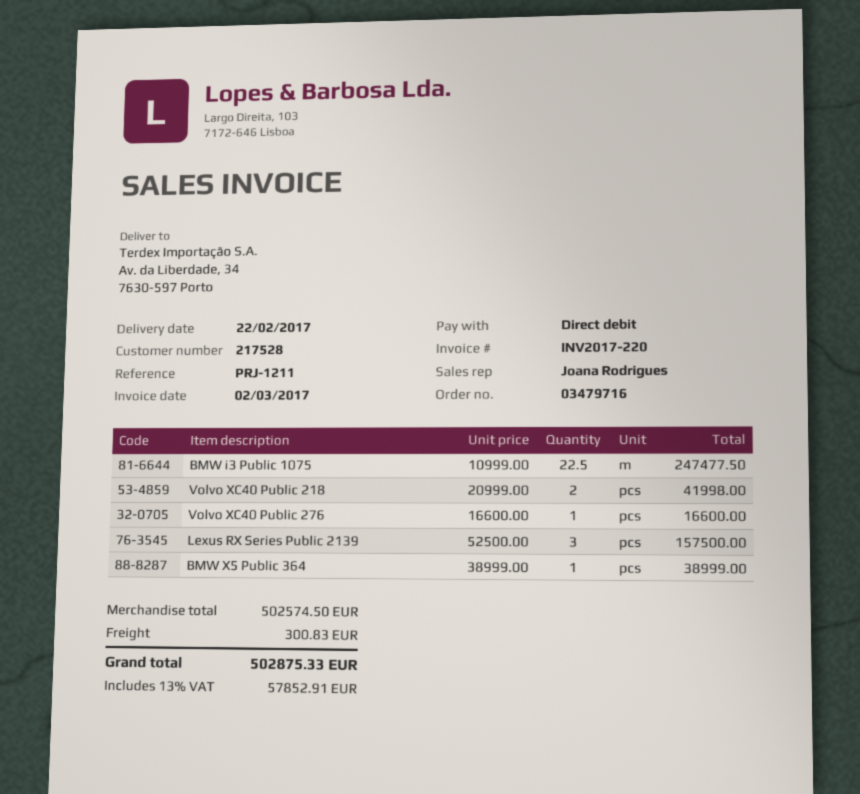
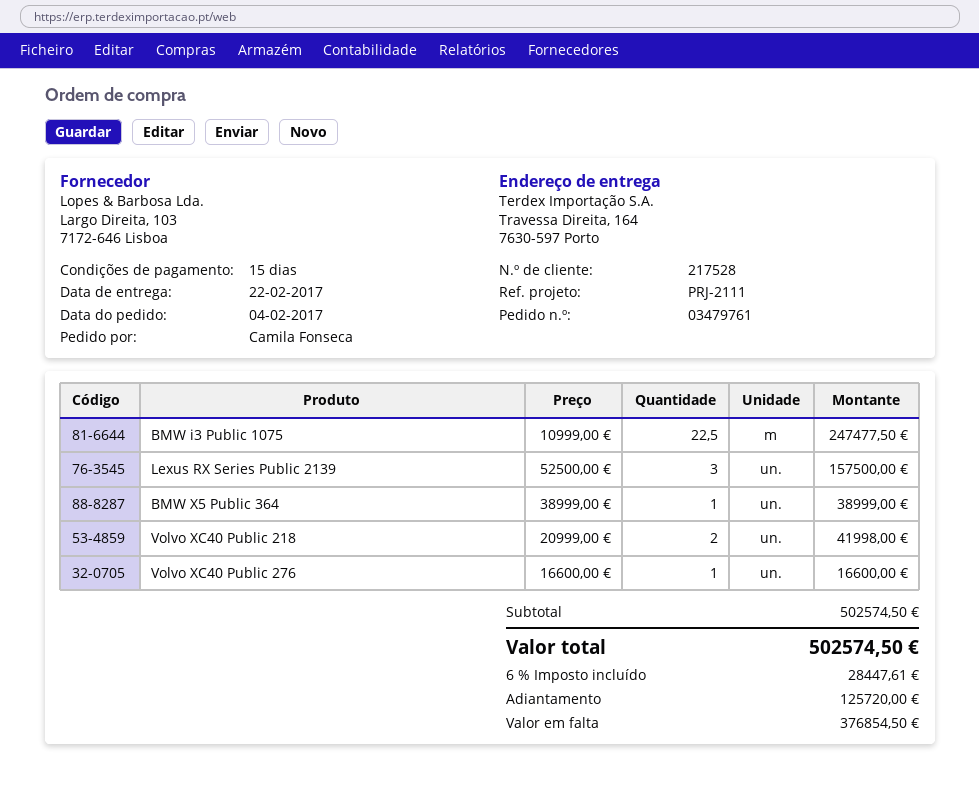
order number: 03479716 -> 03479761
reference: PRJ-1211 -> PRJ-2111
ship to: Av. da Liberdade, 34, 7630-597 Porto -> Travessa Direita, 164, 7630-597 Porto
shipping: 300.83 -> none
tax: 13% = 57852.91 -> 6% = 28447.61
total: 502875.33 -> 502574.50

